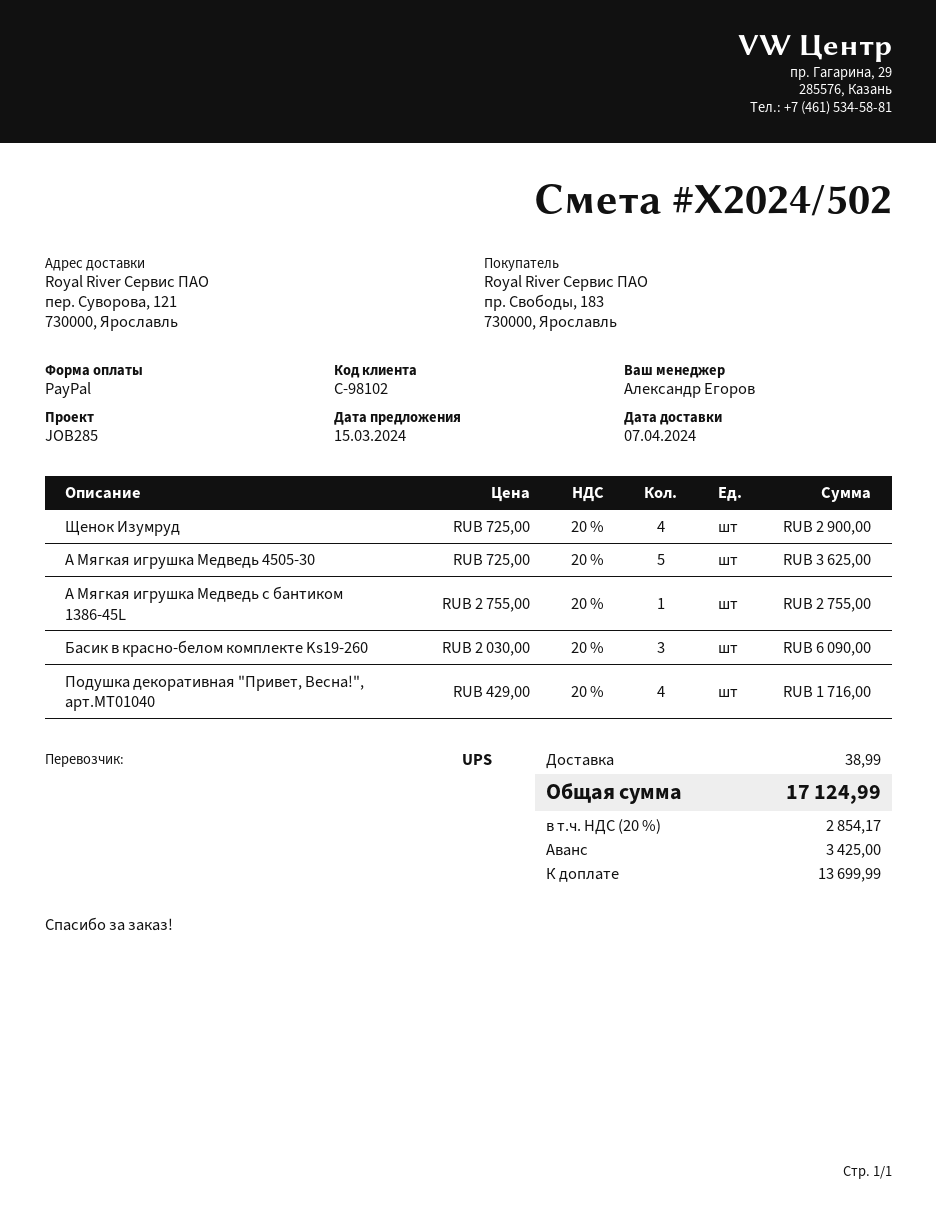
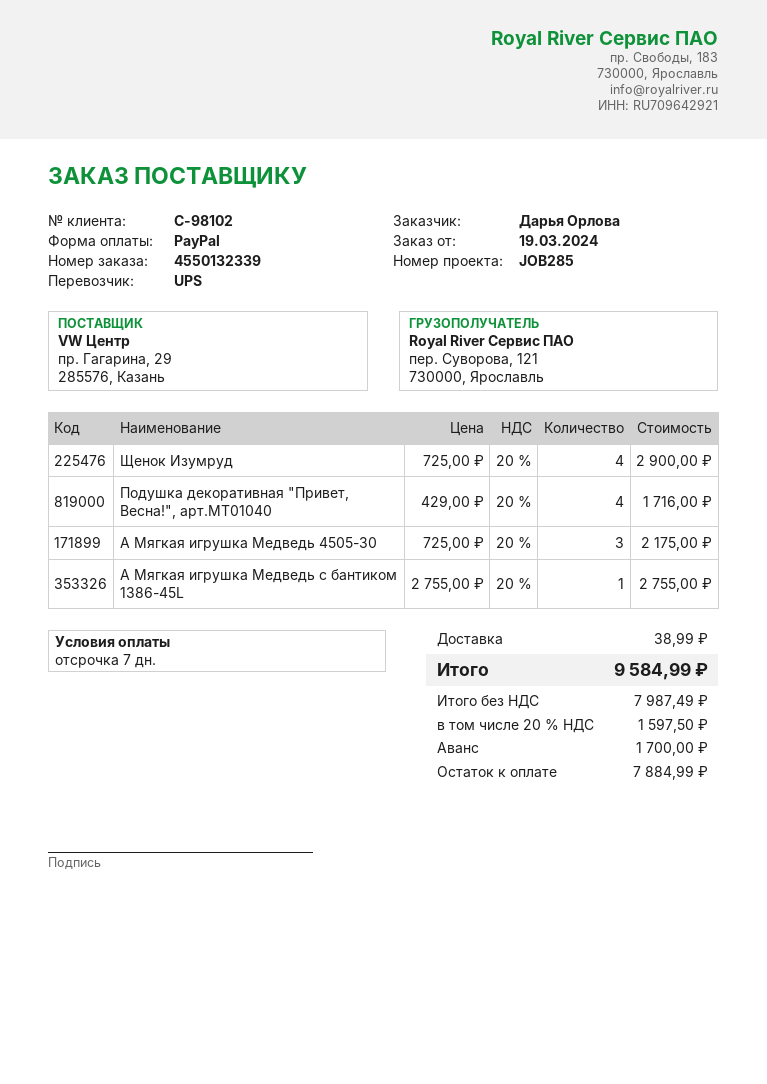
А Мягкая игрушка Медведь 4505-30: 5 x 725.00 = 3625.00 -> 3 x 725.00 = 2175.00
Басик в красно-белом комплекте Ks19-260: 3 x 2030.00 = 6090.00 -> none
tax: 20% = 2854.17 -> 20% = 1597.50
total: 17124.99 -> 9584.99
deposit: 3425.00 -> 1700.00
balance: 13699.99 -> 7884.99

